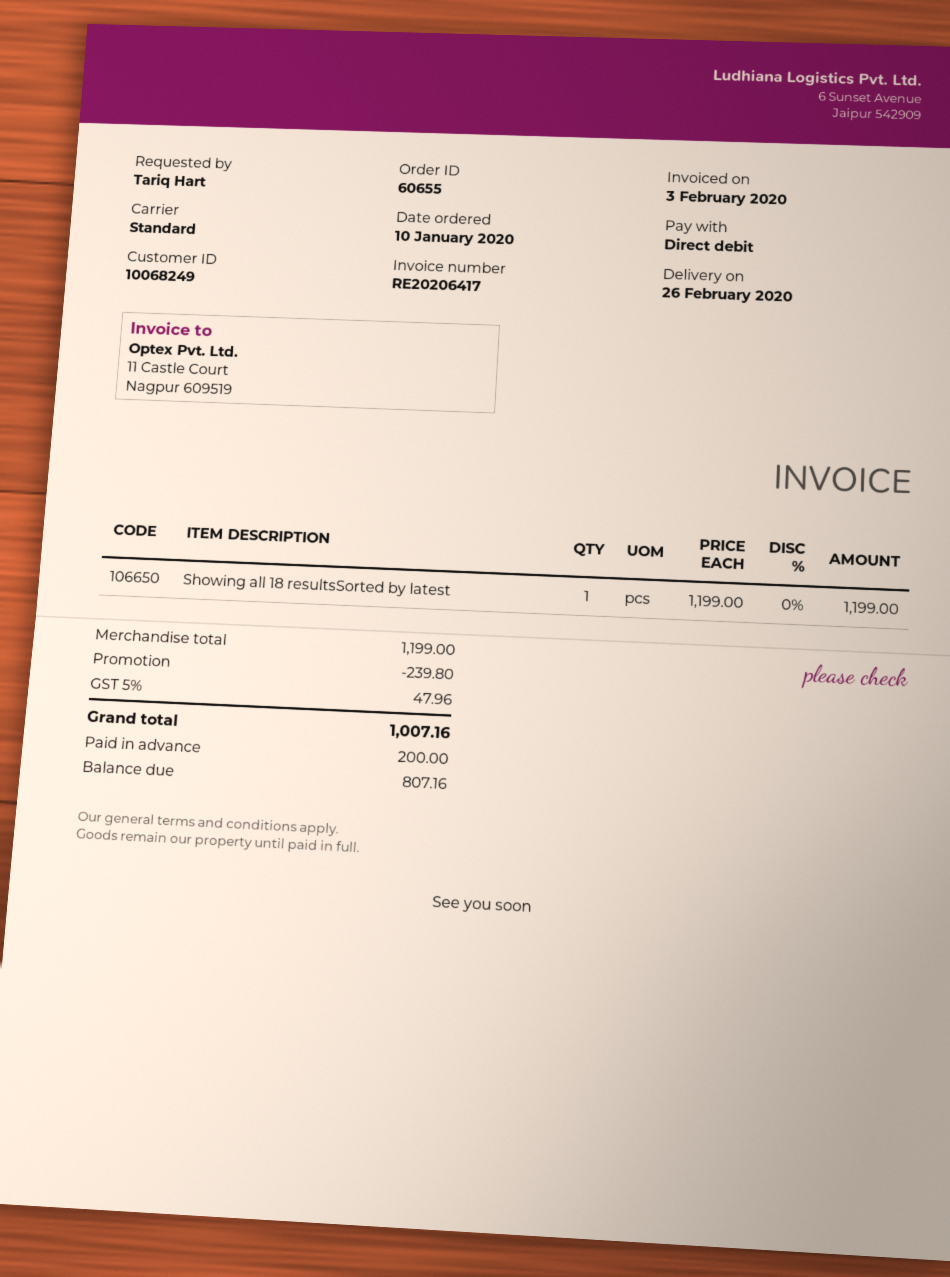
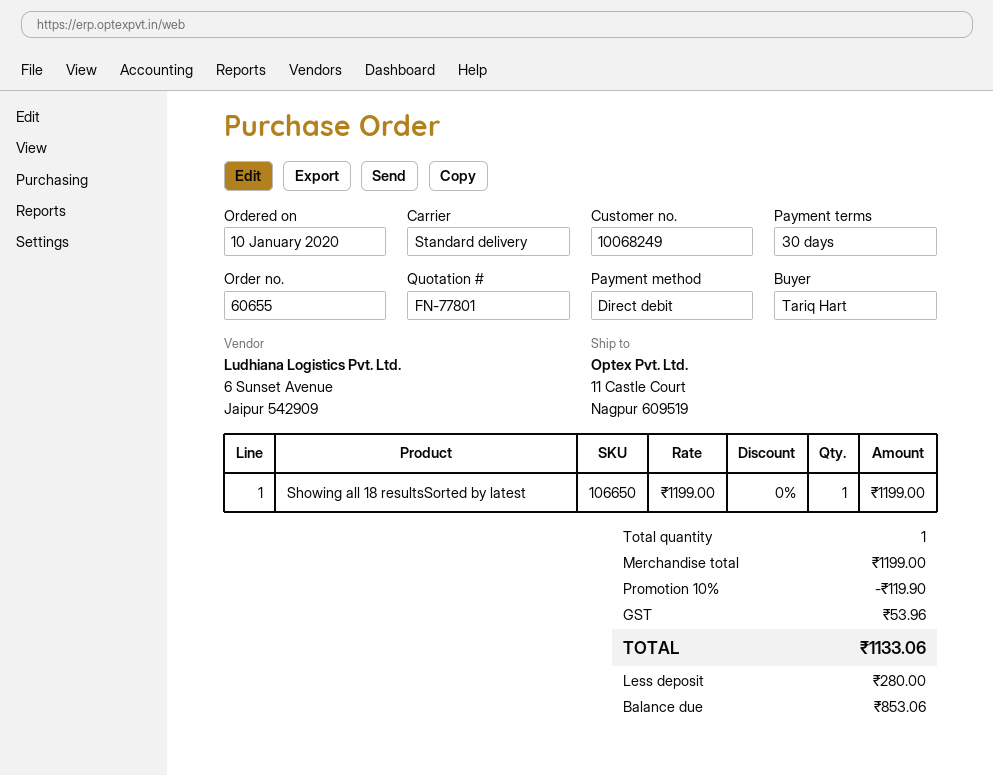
discount: 239.80 -> 119.90
tax: 47.96 -> 53.96
total: 1007.16 -> 1133.06
deposit: 200.00 -> 280.00
balance: 807.16 -> 853.06

